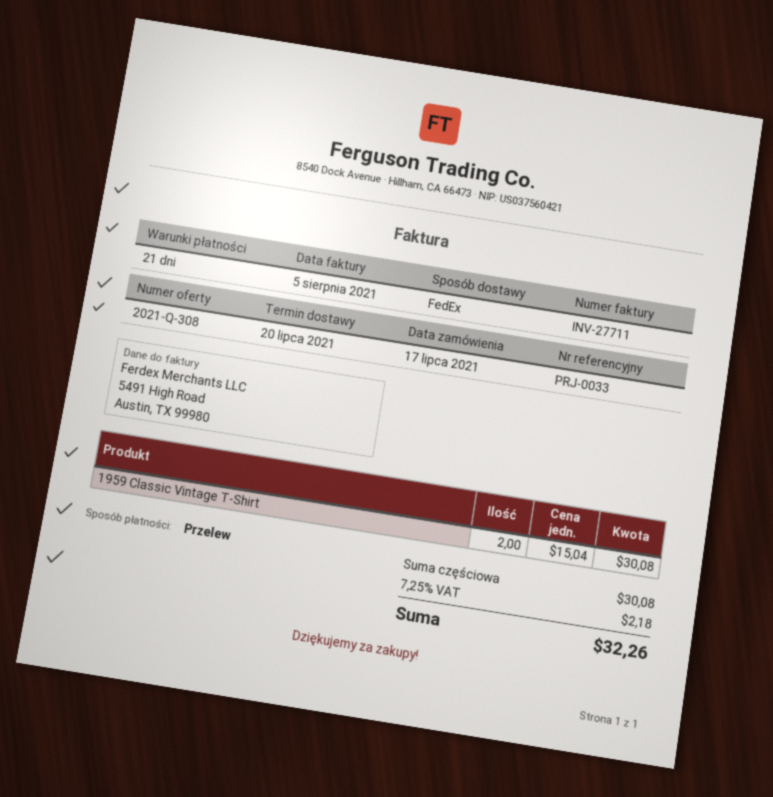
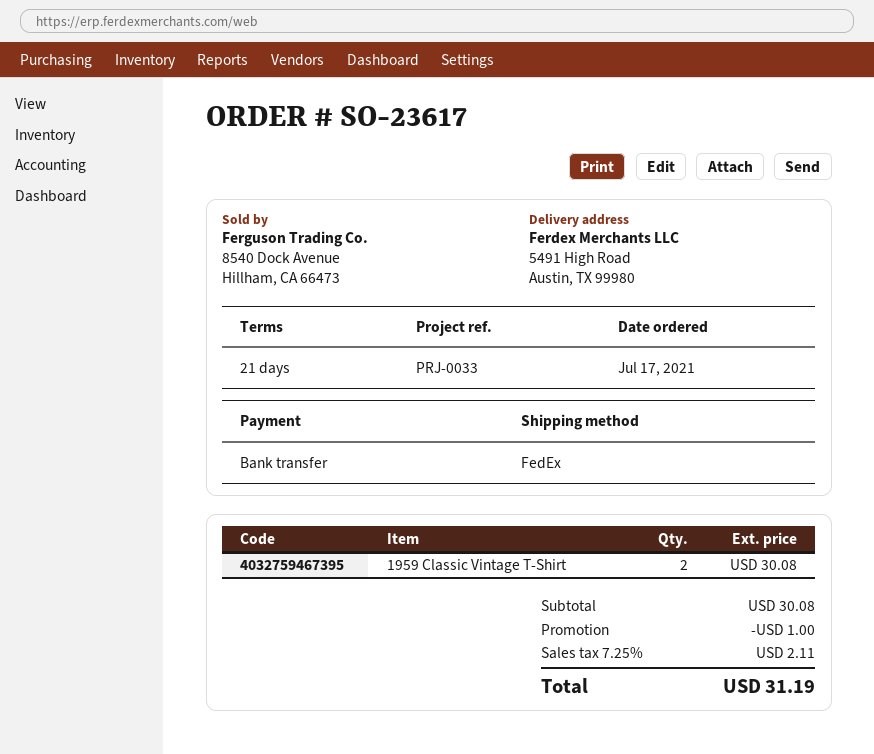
discount: none -> 1.00
tax: 7.25% = 2.18 -> 7.25% = 2.11
total: 32.26 -> 31.19

